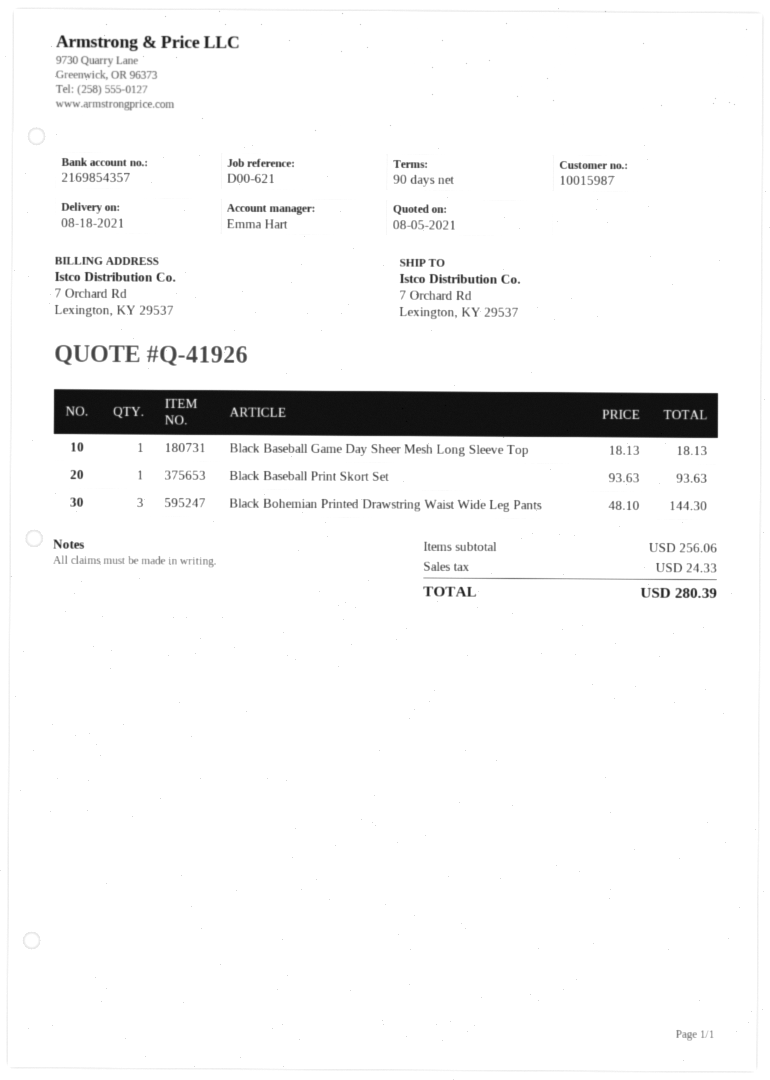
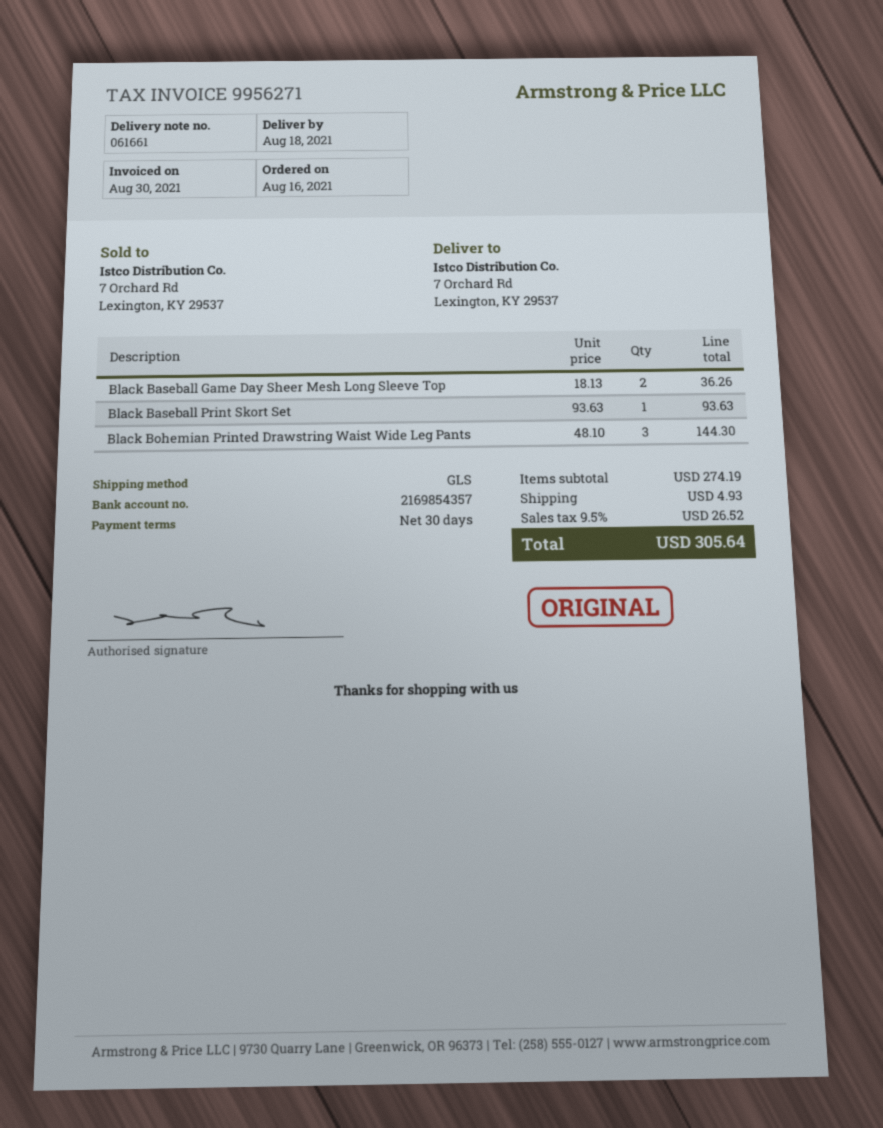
payment terms: 90 days -> 30 days
Black Baseball Game Day Sheer Mesh Long Sleeve Top: 1 x 18.13 = 18.13 -> 2 x 18.13 = 36.26
subtotal: 256.06 -> 274.19
shipping: none -> 4.93
tax: 24.33 -> 26.52
total: 280.39 -> 305.64

